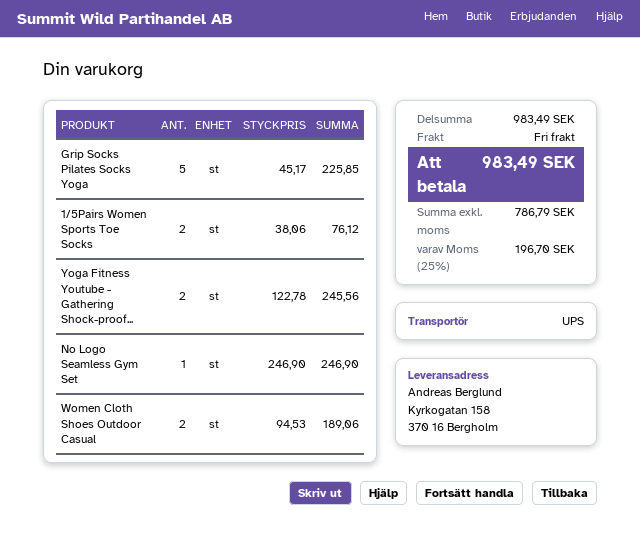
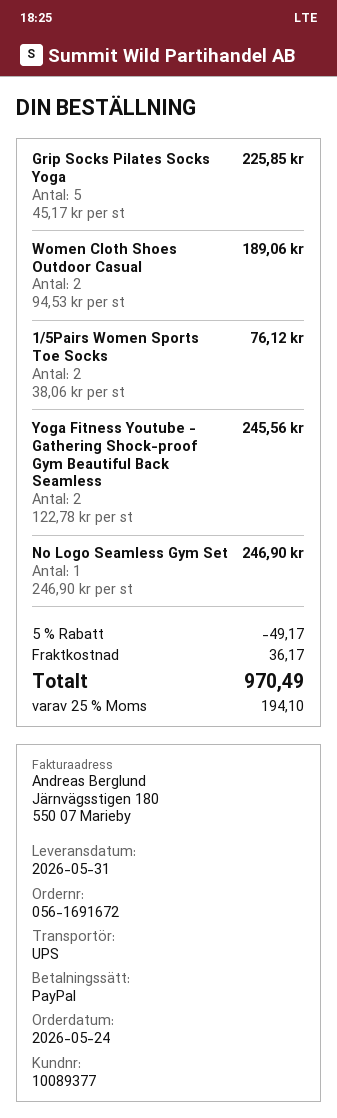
discount: none -> 5% = 49.17
shipping: 0.00 -> 36.17
tax: 25% = 196.70 -> 25% = 194.10
total: 983.49 -> 970.49

